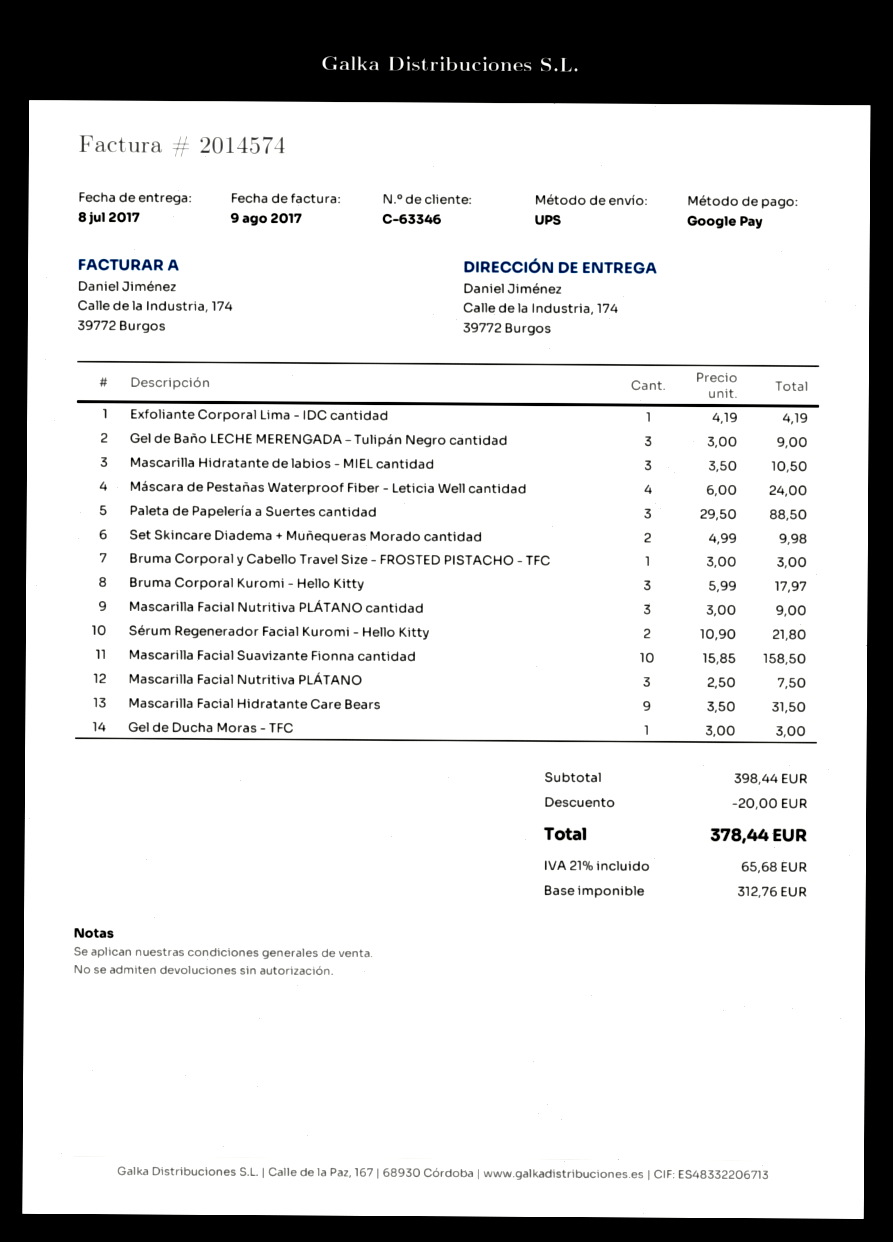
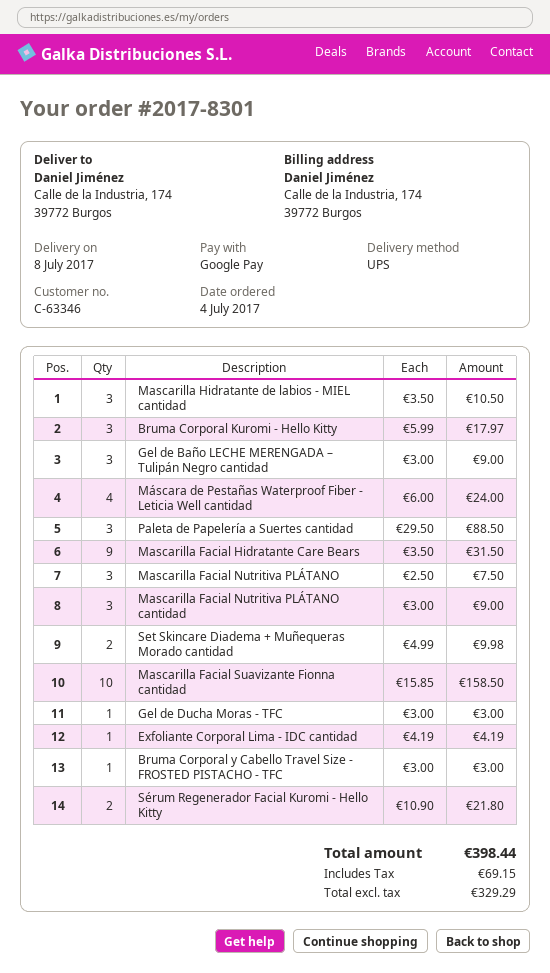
discount: 20.00 -> none
net: 312.76 -> 329.29
tax: 65.68 -> 69.15
total: 378.44 -> 398.44

